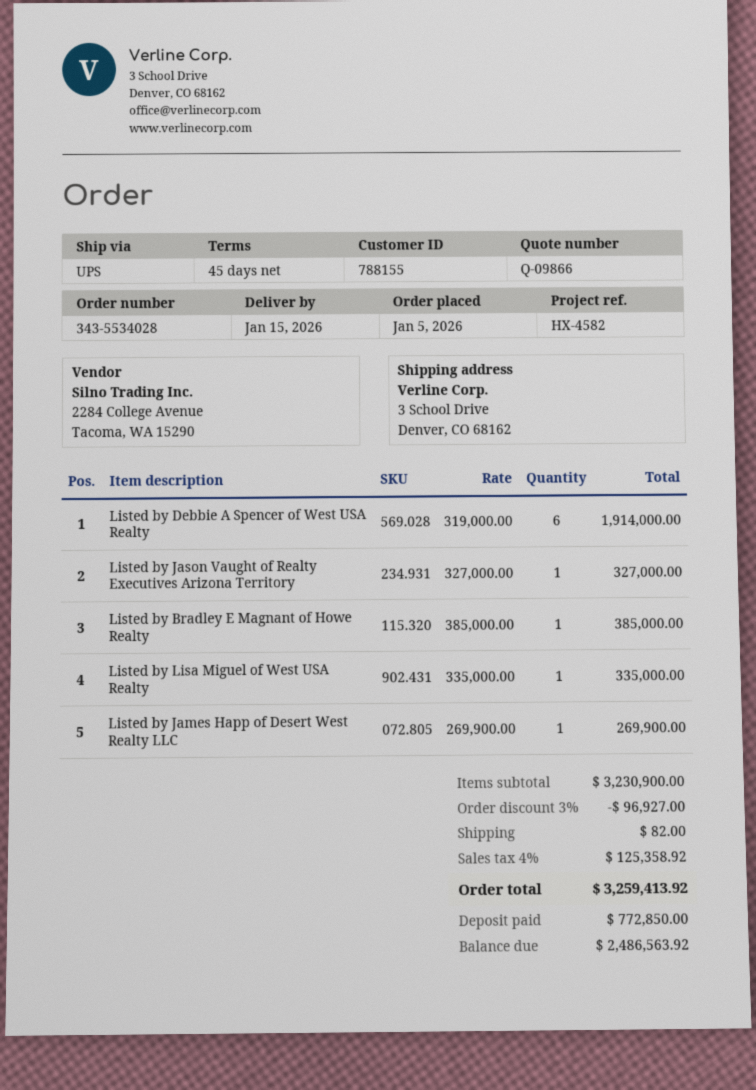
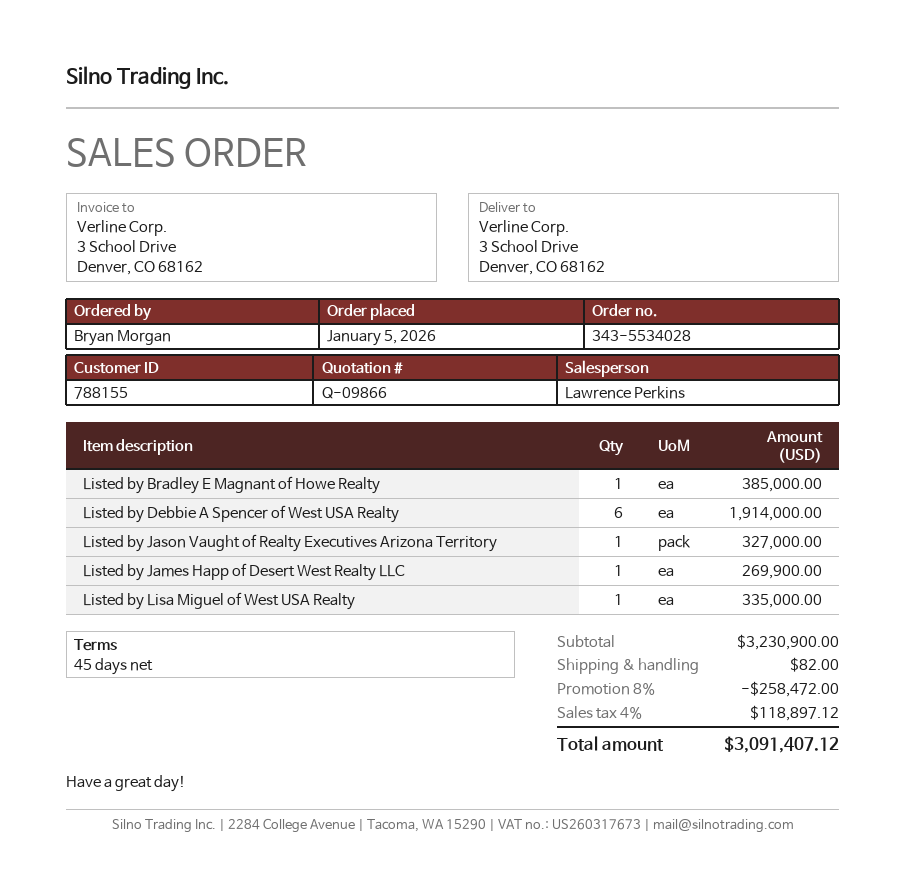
discount: 3% = 96927.00 -> 8% = 258472.00
tax: 4% = 125358.92 -> 4% = 118897.12
total: 3259413.92 -> 3091407.12

